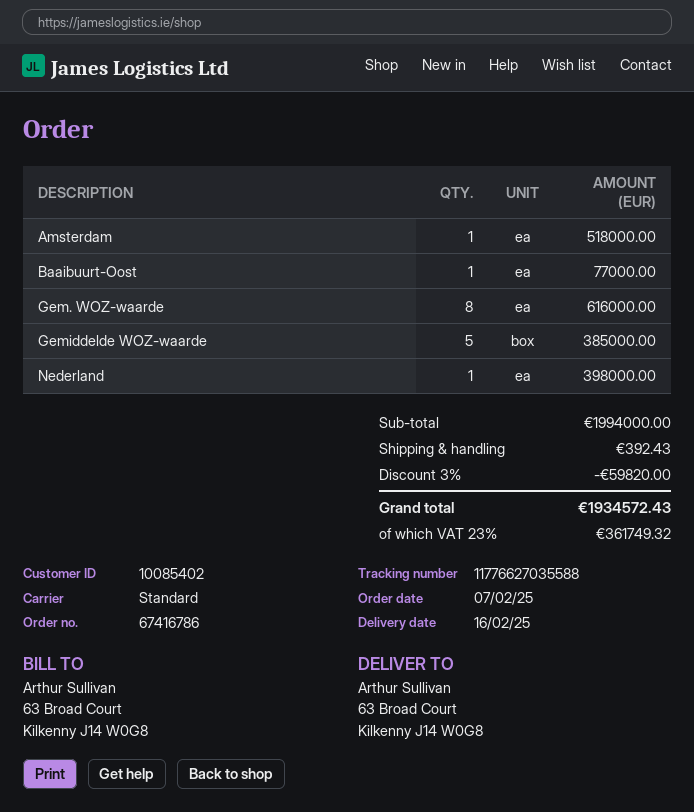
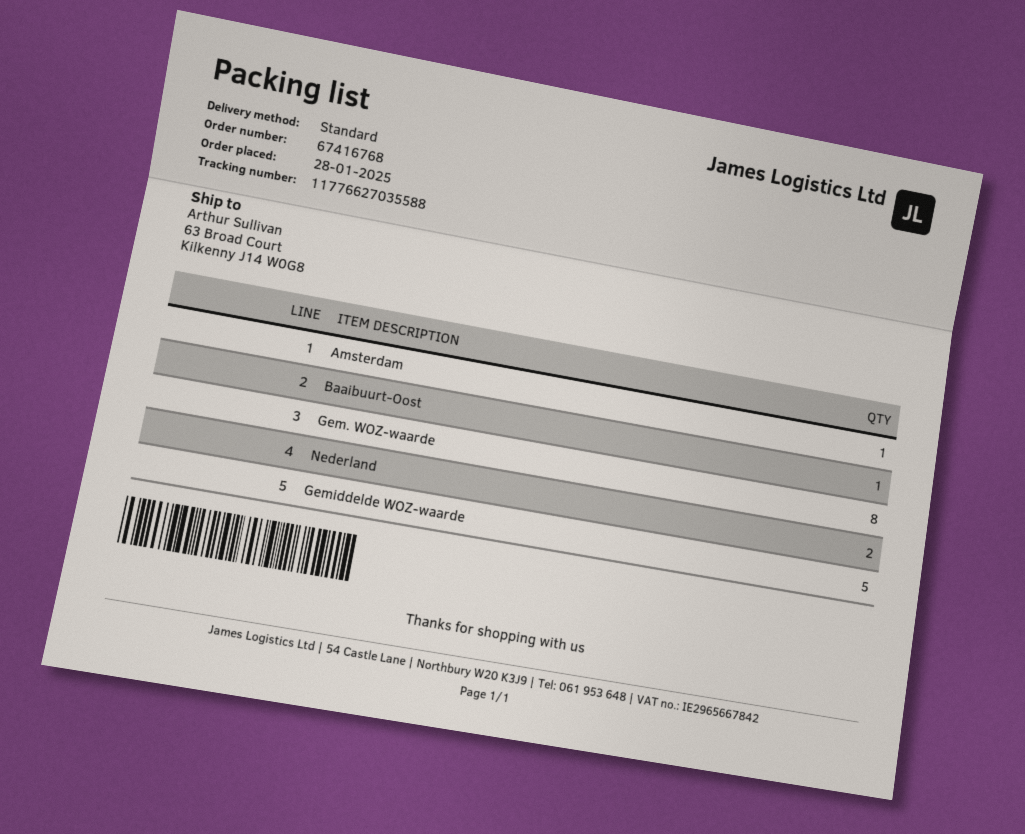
order number: 67416786 -> 67416768
order date: 2025-02-07 -> 2025-01-28
Nederland: 1 -> 2

